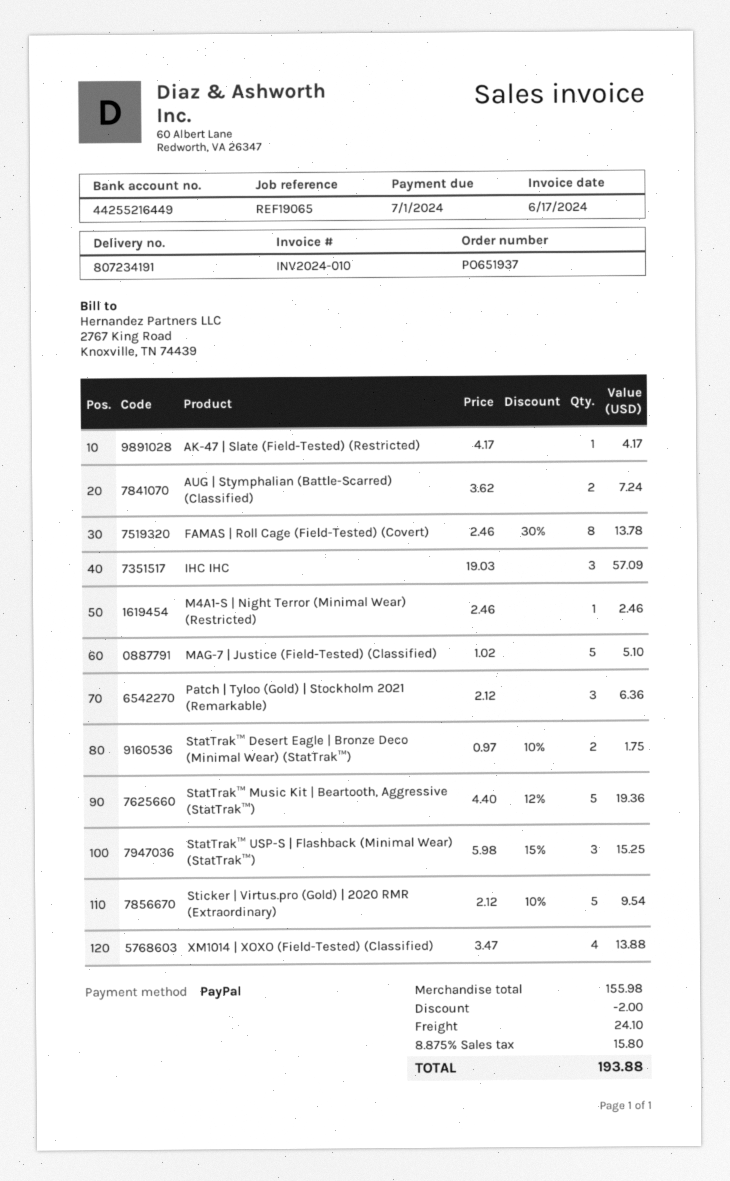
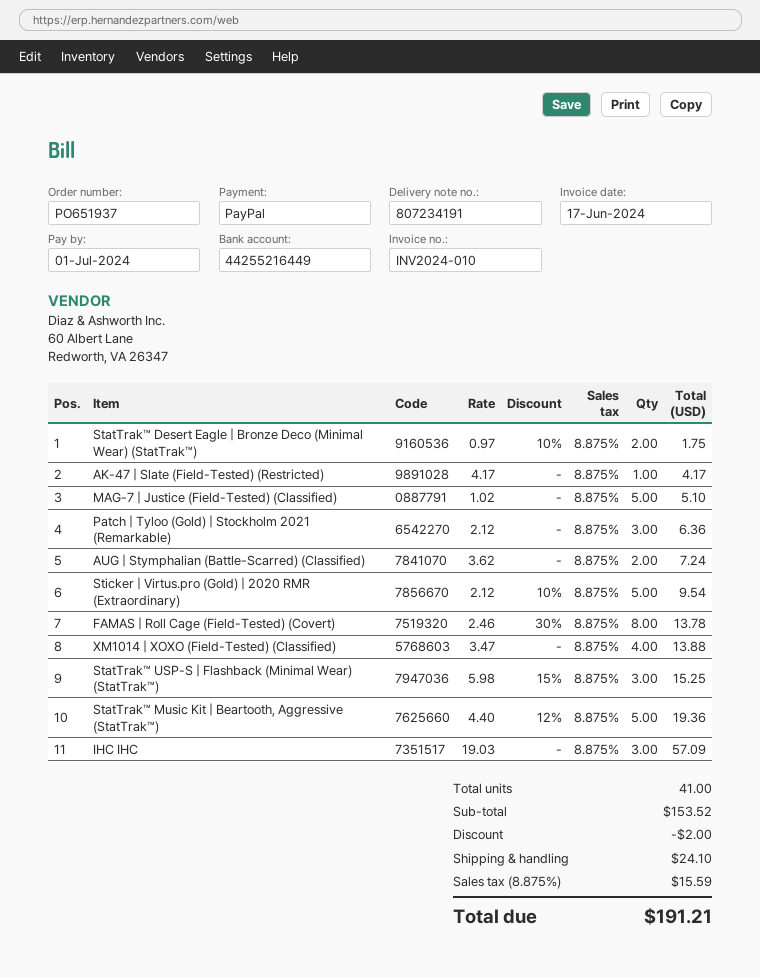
M4A1-S | Night Terror (Minimal Wear) (Restricted): 1 x 2.46 = 2.46 -> none
subtotal: 155.98 -> 153.52
tax: 8.875% = 15.80 -> 8.875% = 15.59
total: 193.88 -> 191.21

